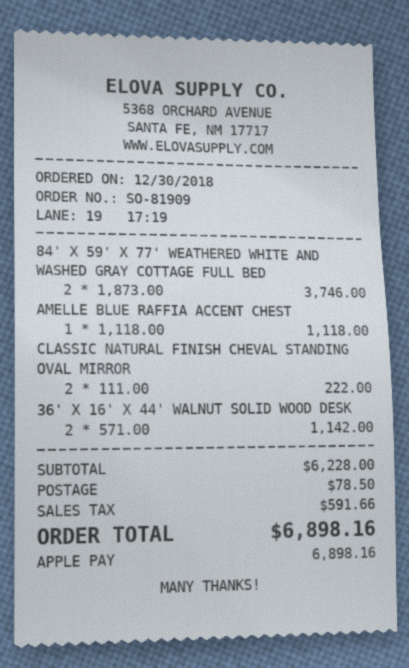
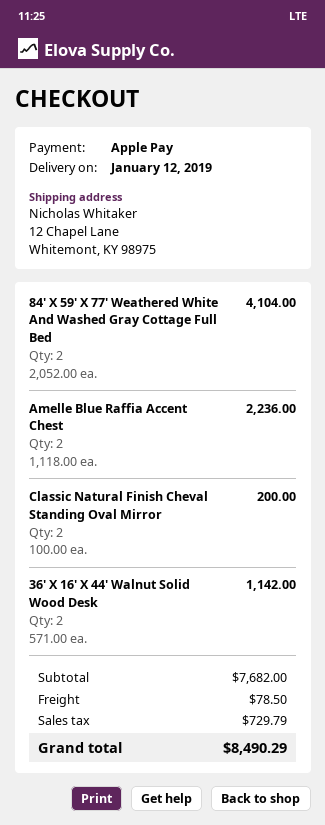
84' X 59' X 77' WEATHERED WHITE AND WASHED GRAY COTTAGE FULL BED: 2 x 1873.00 = 3746.00 -> 2 x 2052.00 = 4104.00
AMELLE BLUE RAFFIA ACCENT CHEST: 1 x 1118.00 = 1118.00 -> 2 x 1118.00 = 2236.00
CLASSIC NATURAL FINISH CHEVAL STANDING OVAL MIRROR: 2 x 111.00 = 222.00 -> 2 x 100.00 = 200.00
subtotal: 6228.00 -> 7682.00
tax: 591.66 -> 729.79
total: 6898.16 -> 8490.29

